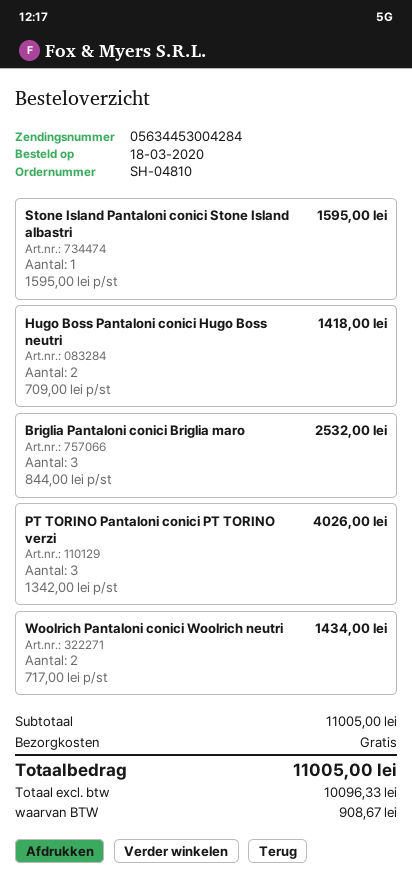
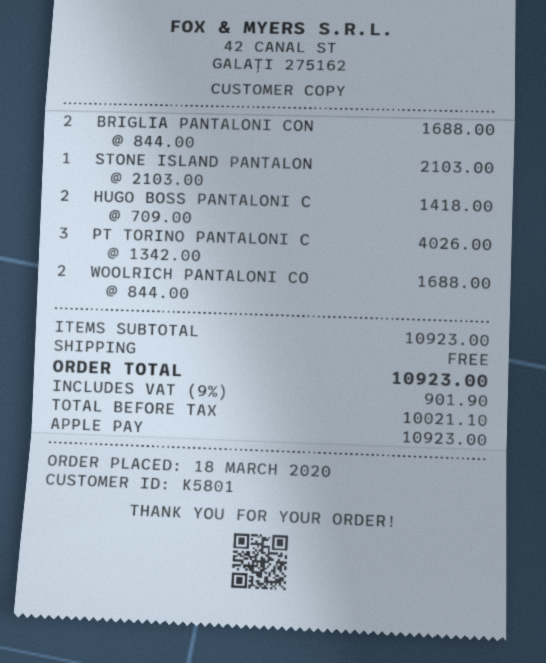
Stone Island Pantaloni conici Stone Island albastri: 1 x 1595.00 = 1595.00 -> 1 x 2103.00 = 2103.00
Briglia Pantaloni conici Briglia maro: 3 x 844.00 = 2532.00 -> 2 x 844.00 = 1688.00
Woolrich Pantaloni conici Woolrich neutri: 2 x 717.00 = 1434.00 -> 2 x 844.00 = 1688.00
subtotal: 11005.00 -> 10923.00
net: 10096.33 -> 10021.10
tax: 908.67 -> 901.90
total: 11005.00 -> 10923.00

